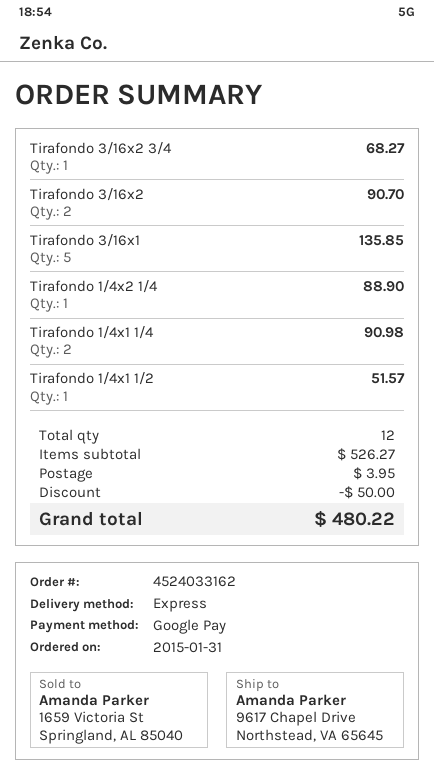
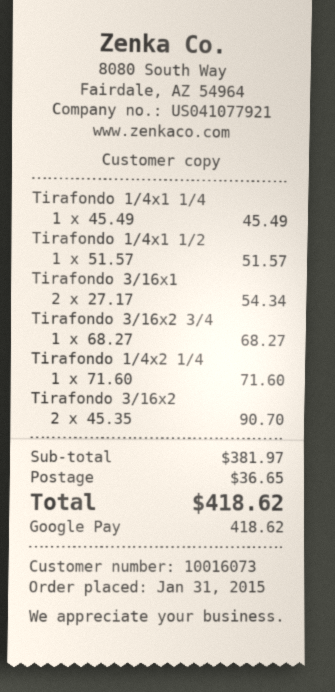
Tirafondo 3/16x1: 5 for 135.85 -> 2 for 54.34
Tirafondo 1/4x2 1/4: 1 for 88.90 -> 1 for 71.60
Tirafondo 1/4x1 1/4: 2 for 90.98 -> 1 for 45.49
subtotal: 526.27 -> 381.97
discount: 50.00 -> none
shipping: 3.95 -> 36.65
total: 480.22 -> 418.62

